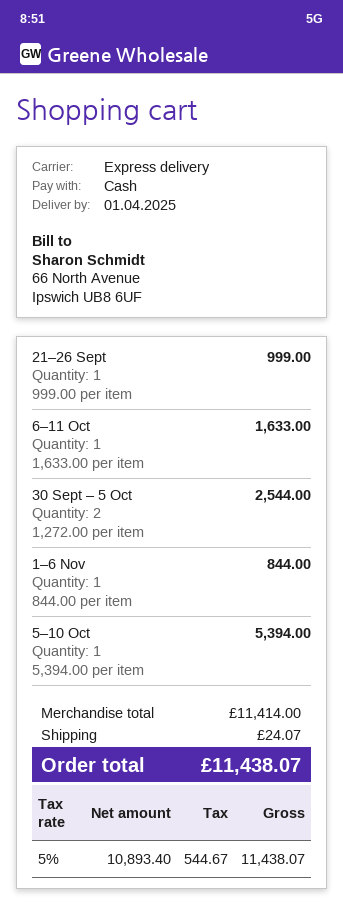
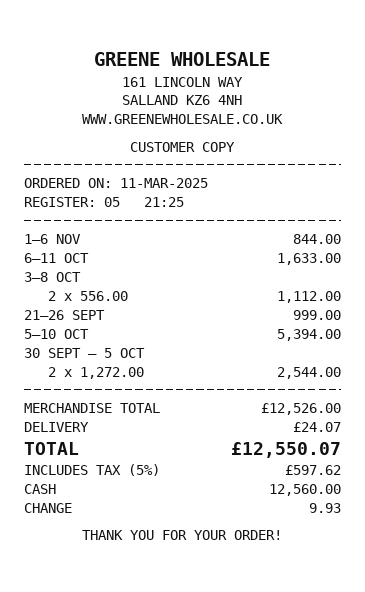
3–8 OCT: none -> 2 x 556.00 = 1112.00
subtotal: 11414.00 -> 12526.00
tax: 5% = 544.67 -> 5% = 597.62
total: 11438.07 -> 12550.07

